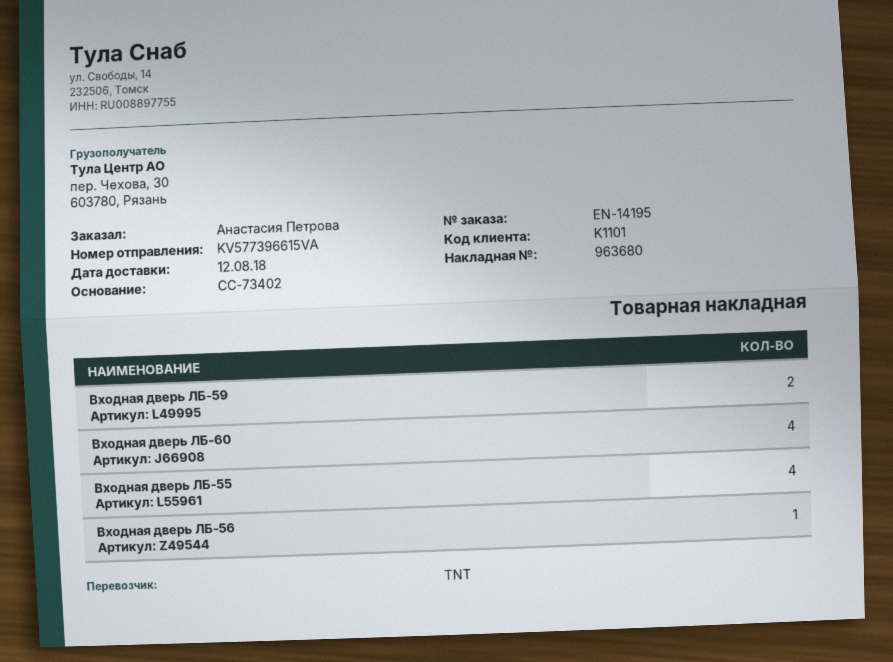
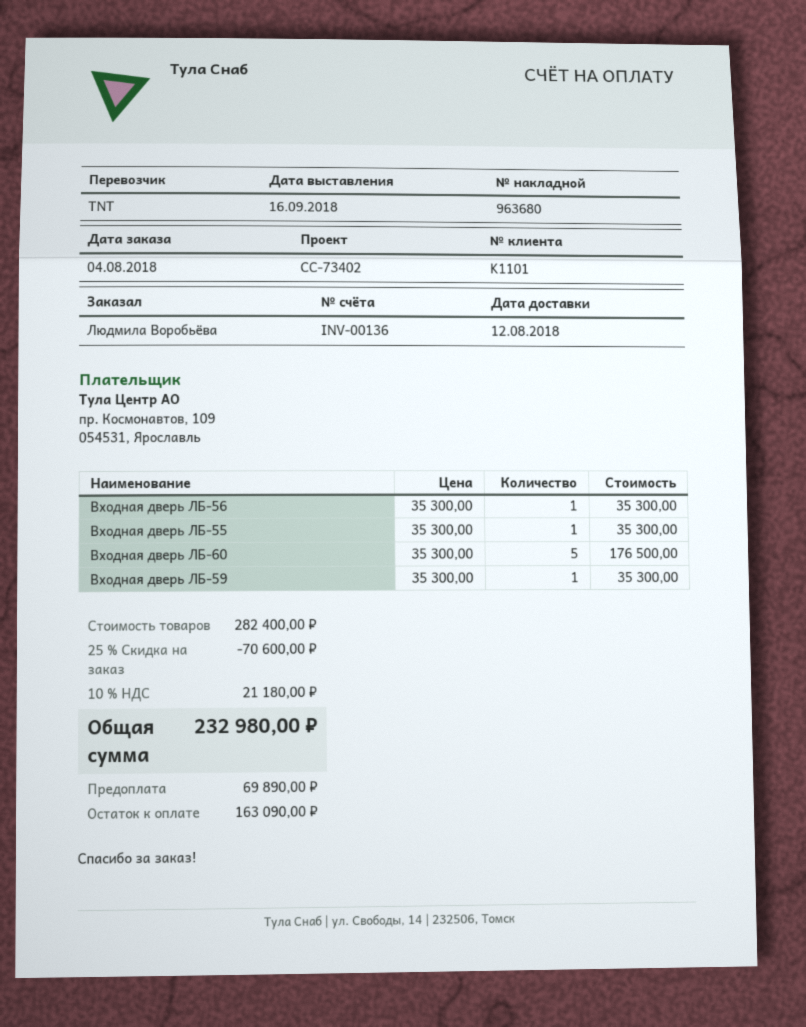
ordered by: Анастасия Петрова -> Людмила Воробьёва
Входная дверь ЛБ-59: 2 -> 1
Входная дверь ЛБ-60: 4 -> 5
Входная дверь ЛБ-55: 4 -> 1

